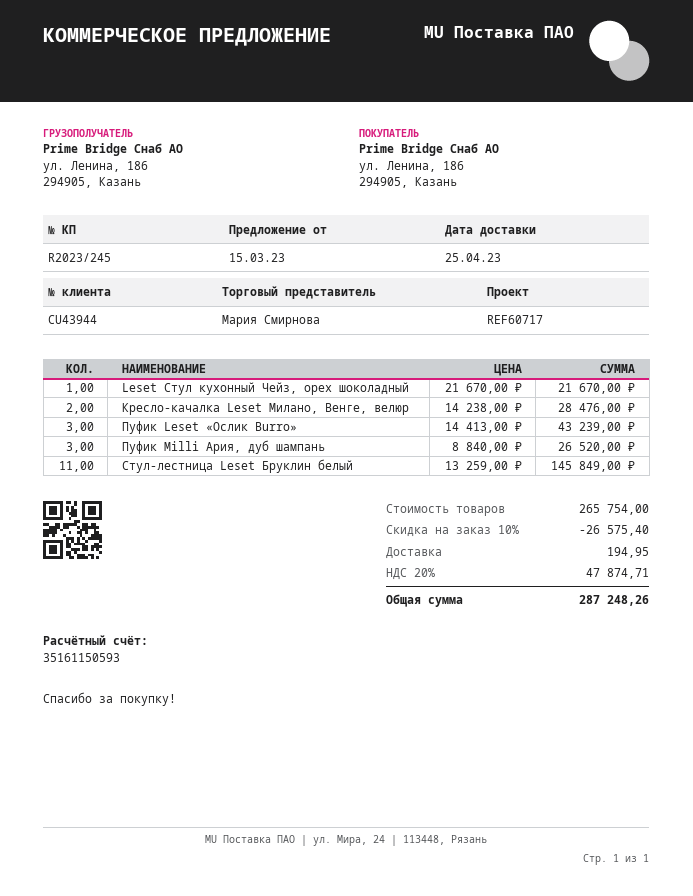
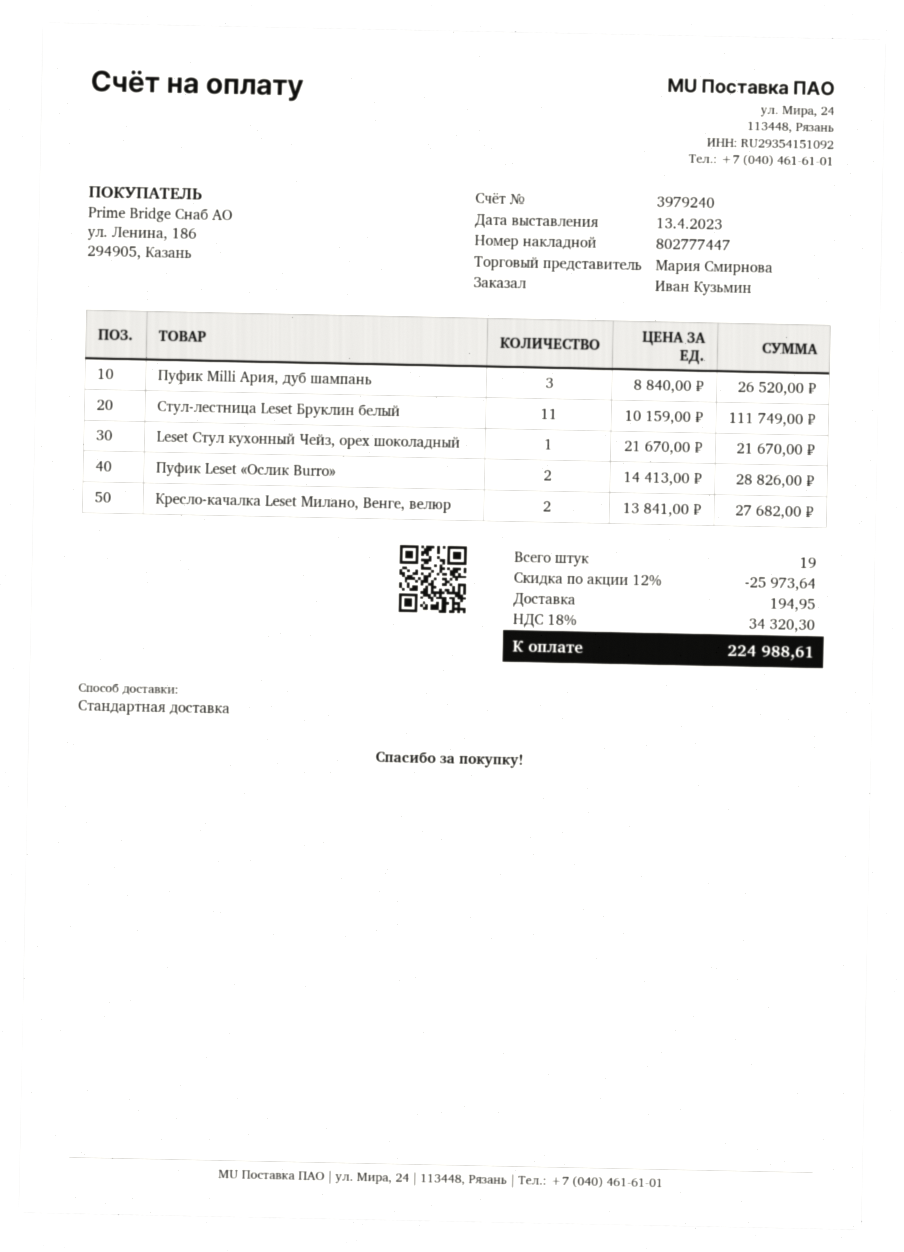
Кресло-качалка Leset Милано, Венге, велюр: 2 x 14238.00 = 28476.00 -> 2 x 13841.00 = 27682.00
Пуфик Leset «Ослик Burro»: 3 x 14413.00 = 43239.00 -> 2 x 14413.00 = 28826.00
Стул-лестница Leset Бруклин белый: 11 x 13259.00 = 145849.00 -> 11 x 10159.00 = 111749.00
discount: 10% = 26575.40 -> 12% = 25973.64
tax: 20% = 47874.71 -> 18% = 34320.30
total: 287248.26 -> 224988.61

